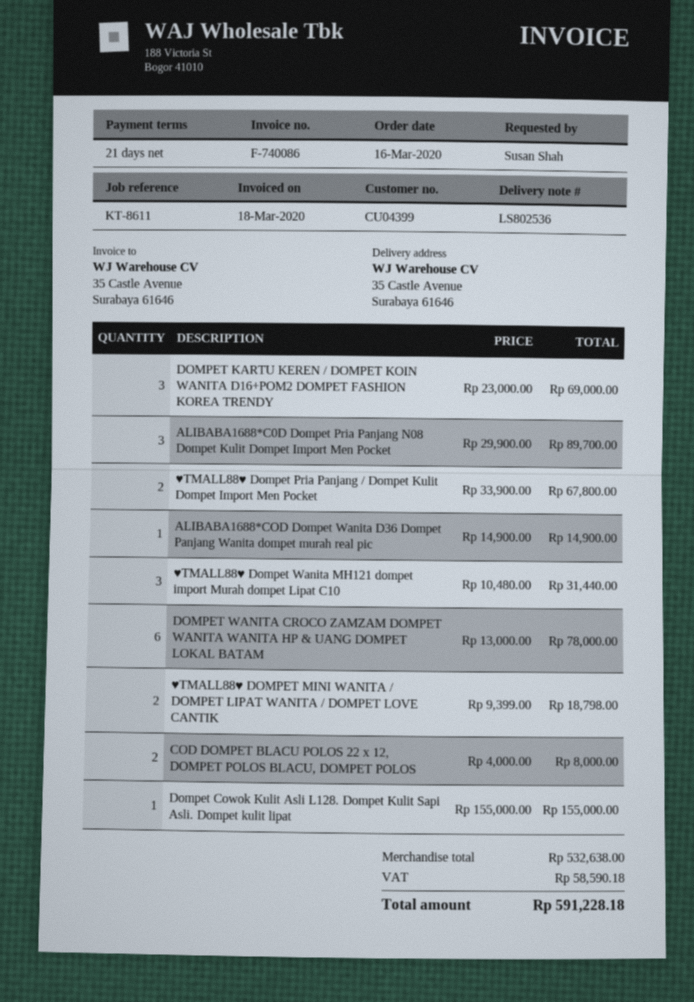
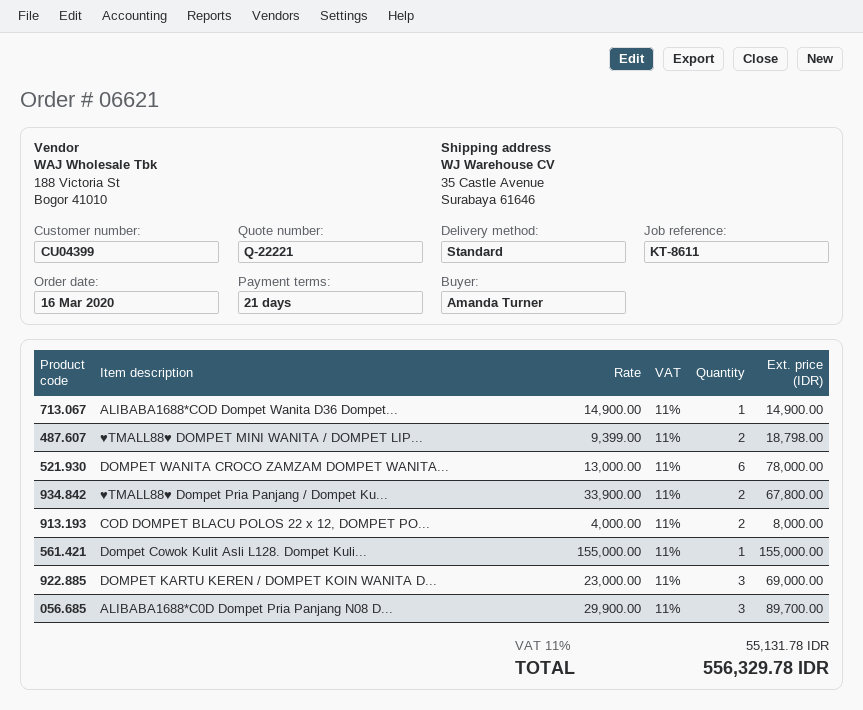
ordered by: Susan Shah -> Amanda Turner
♥TMALL88♥ Dompet Wanita MH121 dompet import Murah dompet Lipat C10: 3 x 10480.00 = 31440.00 -> none
tax: 58590.18 -> 55131.78
total: 591228.18 -> 556329.78

